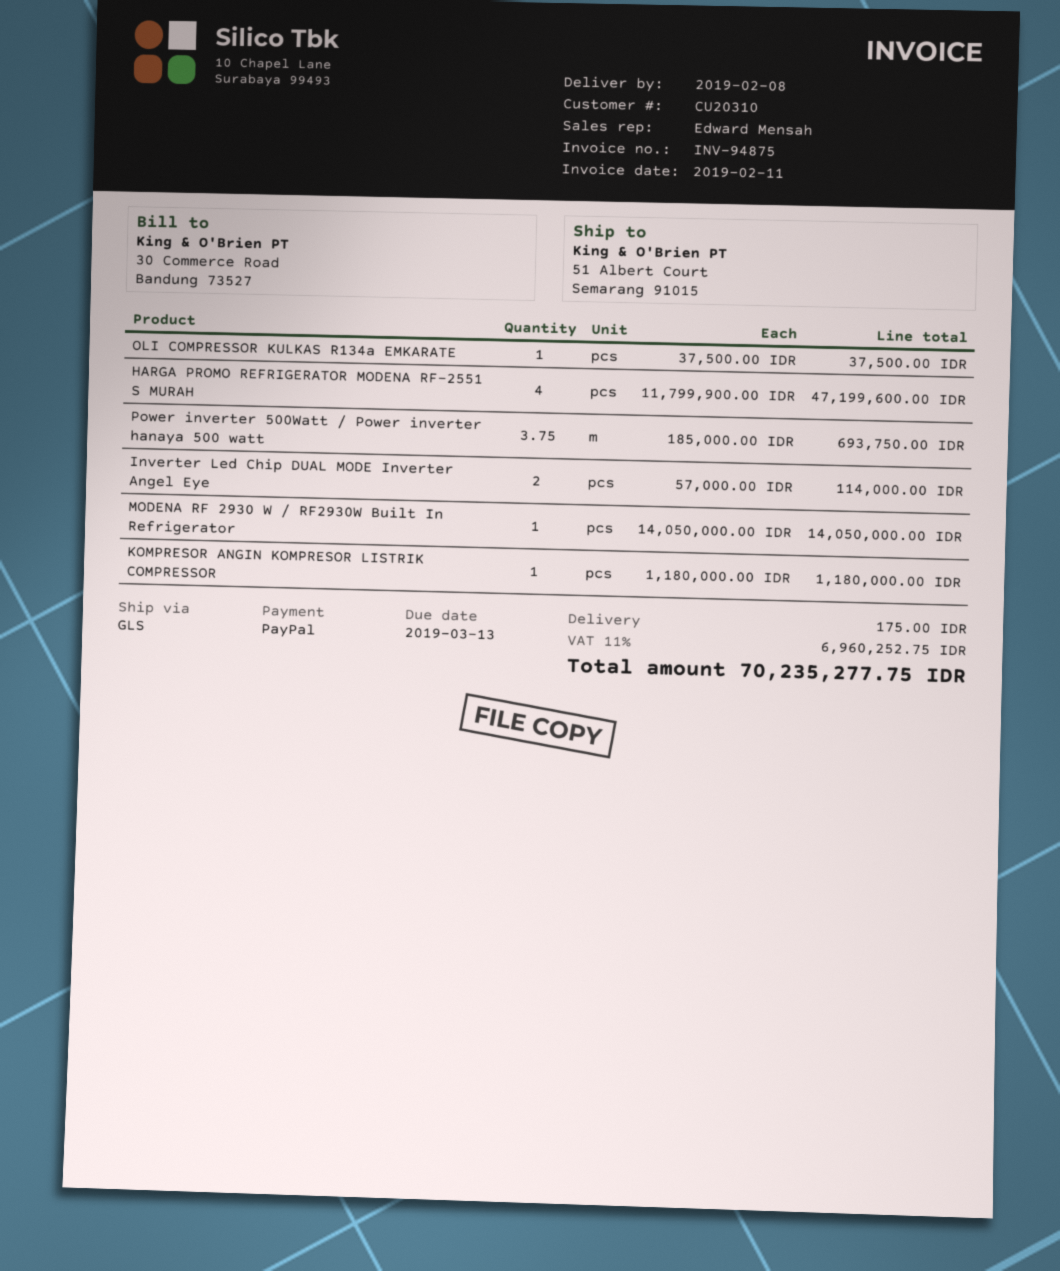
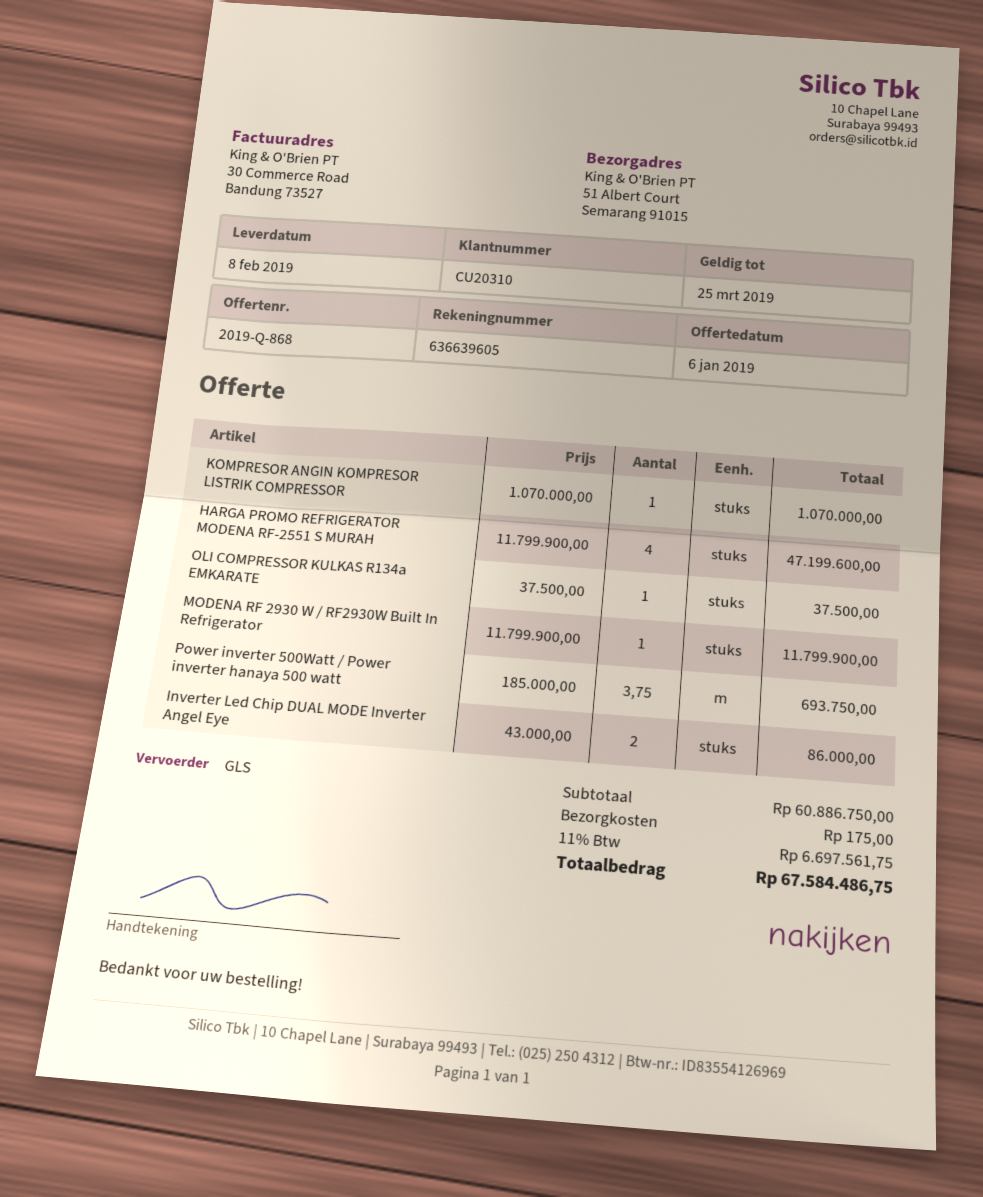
Inverter Led Chip DUAL MODE Inverter Angel Eye: 2 x 57000.00 = 114000.00 -> 2 x 43000.00 = 86000.00
MODENA RF 2930 W / RF2930W Built In Refrigerator: 1 x 14050000.00 = 14050000.00 -> 1 x 11799900.00 = 11799900.00
KOMPRESOR ANGIN KOMPRESOR LISTRIK COMPRESSOR: 1 x 1180000.00 = 1180000.00 -> 1 x 1070000.00 = 1070000.00
tax: 11% = 6960252.75 -> 11% = 6697561.75
total: 70235277.75 -> 67584486.75

